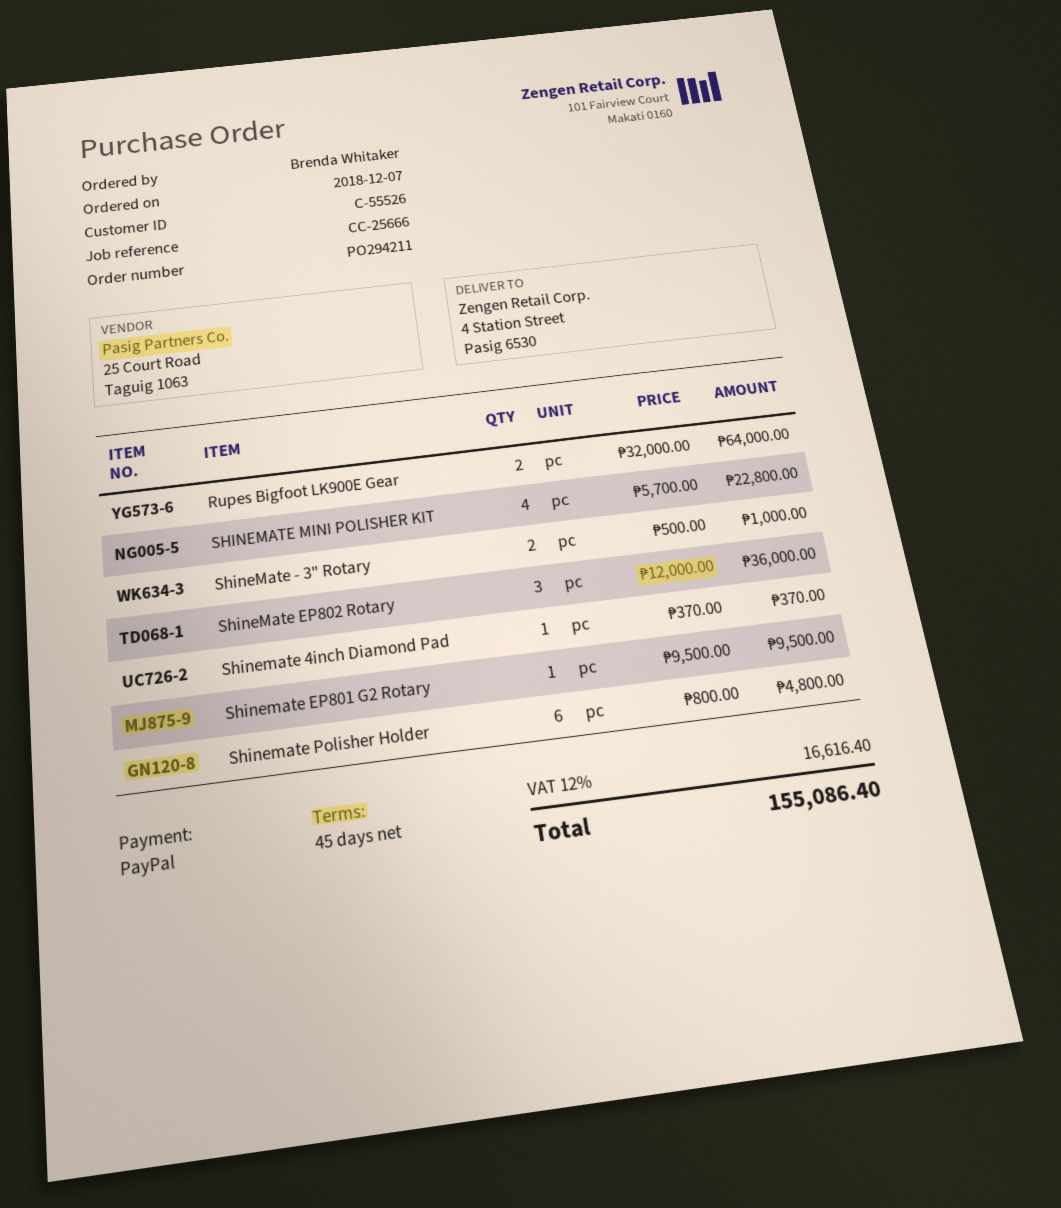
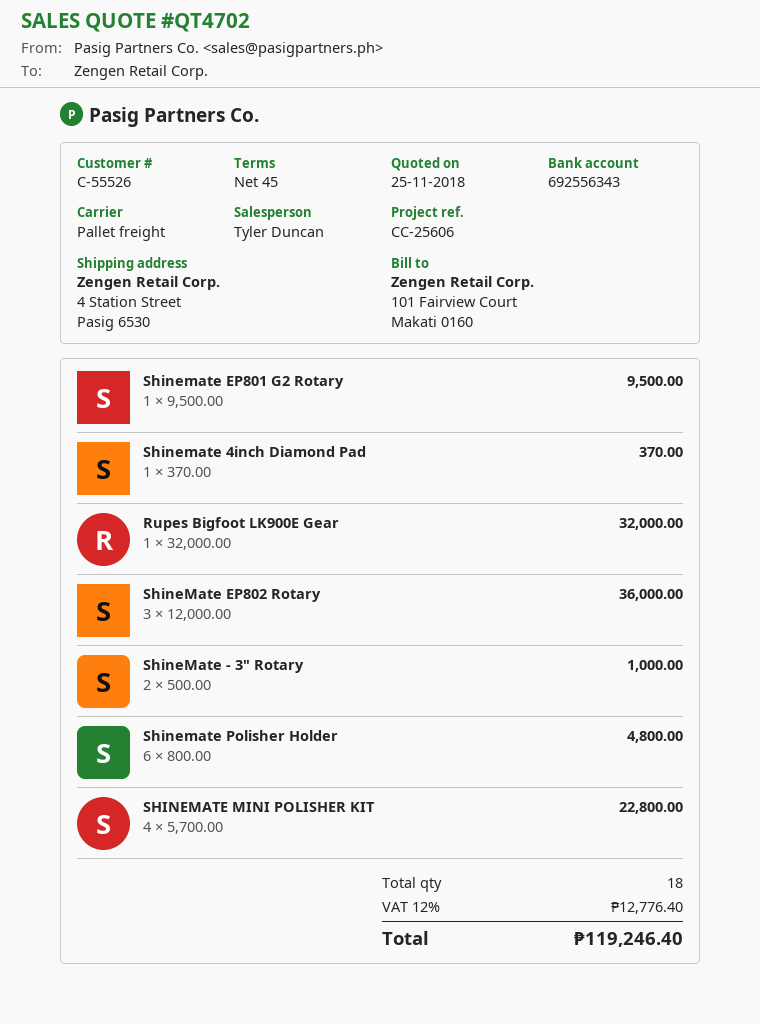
reference: CC-25666 -> CC-25606
Rupes Bigfoot LK900E Gear: 2 x 32000.00 = 64000.00 -> 1 x 32000.00 = 32000.00
tax: 12% = 16616.40 -> 12% = 12776.40
total: 155086.40 -> 119246.40

